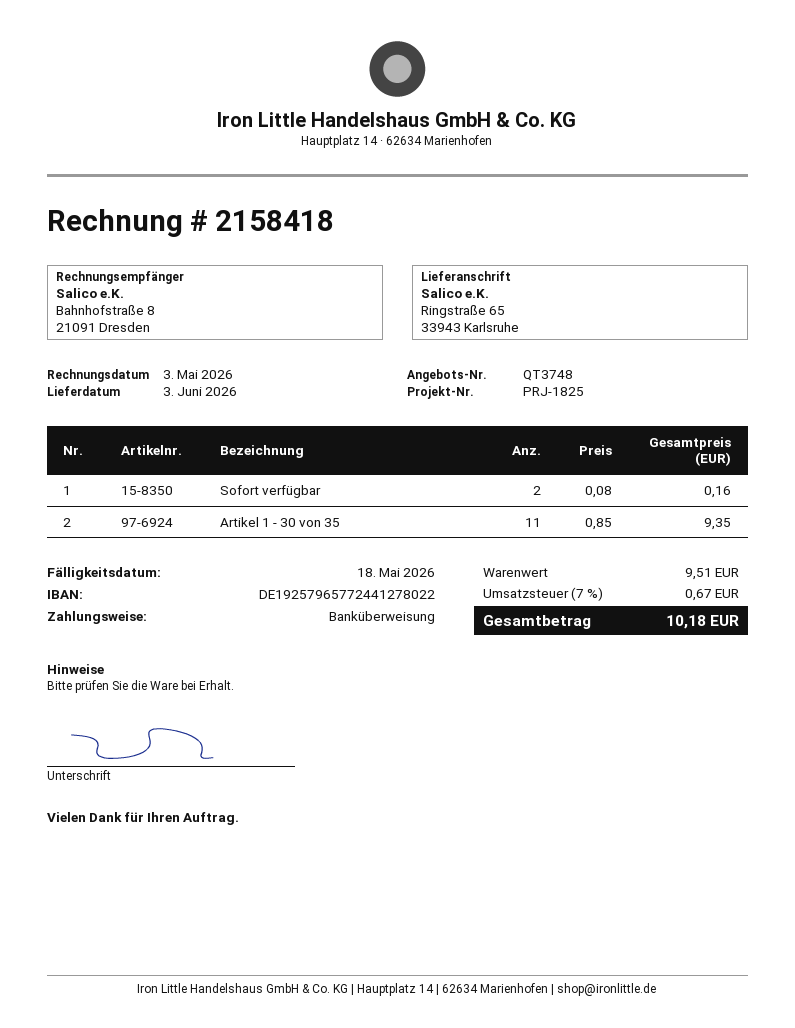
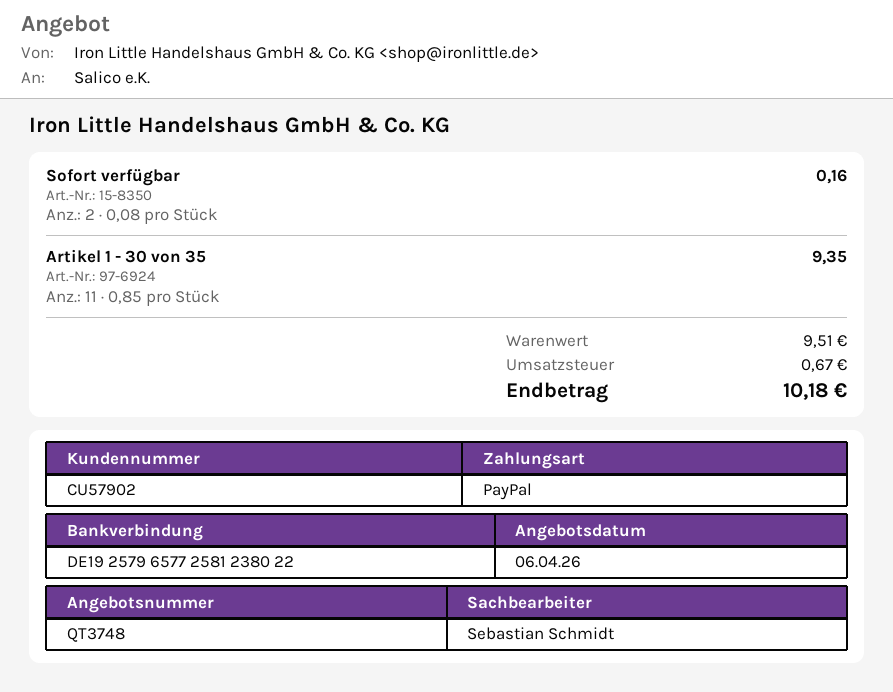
payment method: bank transfer -> PayPal
bank account: DE19257965772441278022 -> DE19257965772581238022

